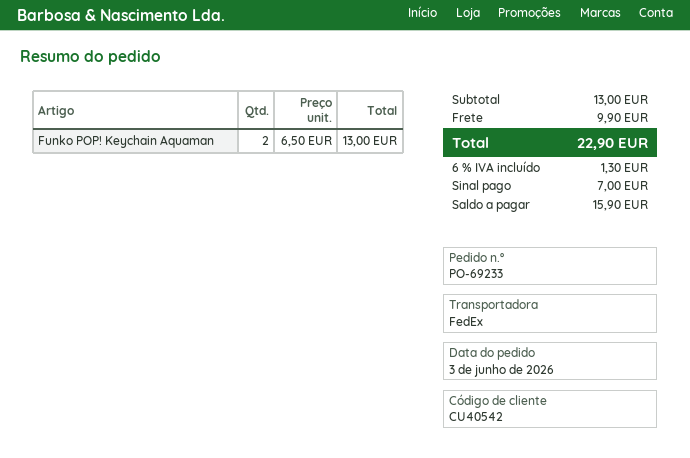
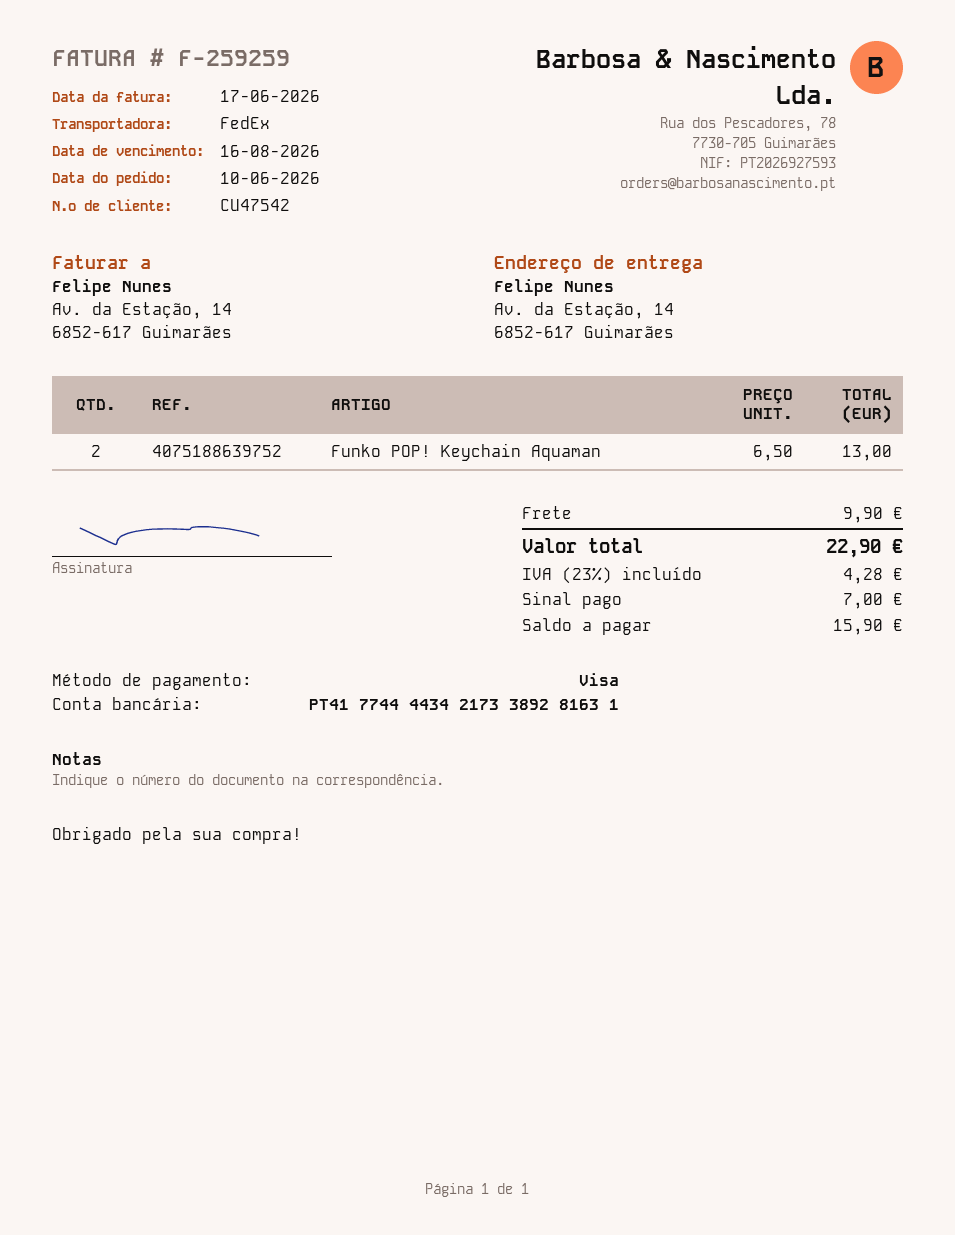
order date: 2026-06-03 -> 2026-06-10
customer number: CU40542 -> CU47542
tax: 6% = 1.30 -> 23% = 4.28

